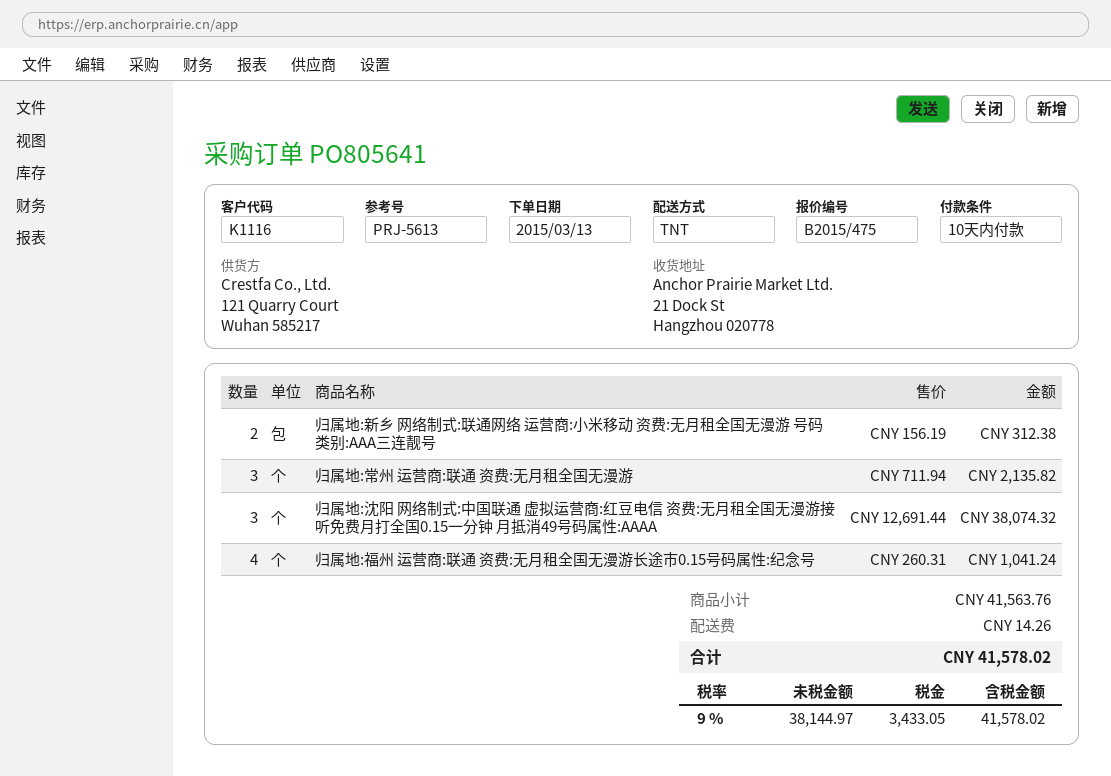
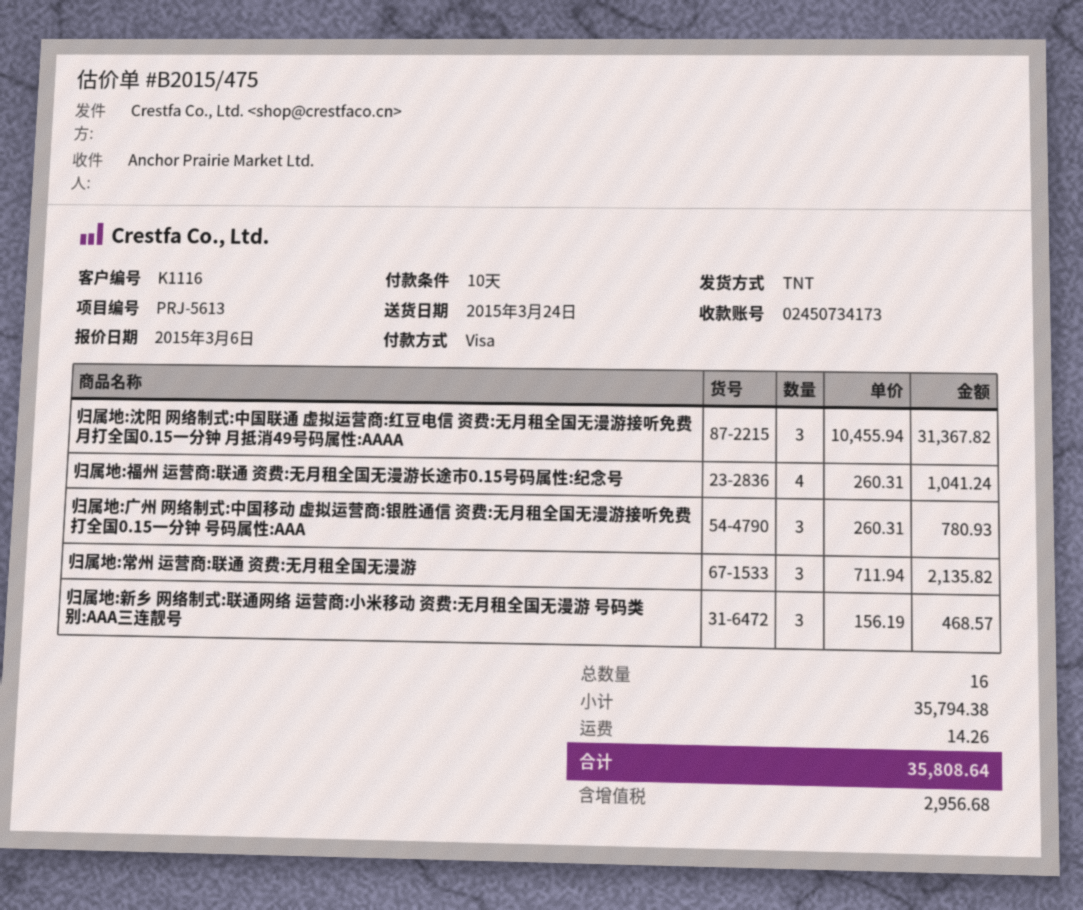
归属地:新乡 网络制式:联通网络 运营商:小米移动 资费:无月租全国无漫游 号码类别:AAA三连靓号: 2 x 156.19 = 312.38 -> 3 x 156.19 = 468.57
归属地:沈阳 网络制式:中国联通 虚拟运营商:红豆电信 资费:无月租全国无漫游接听免费月打全国0.15一分钟 月抵消49号码属性:AAAA: 3 x 12691.44 = 38074.32 -> 3 x 10455.94 = 31367.82
归属地:广州 网络制式:中国移动 虚拟运营商:银胜通信 资费:无月租全国无漫游接听免费 打全国0.15一分钟 号码属性:AAA: none -> 3 x 260.31 = 780.93
subtotal: 41563.76 -> 35794.38
tax: 3433.05 -> 2956.68
total: 41578.02 -> 35808.64

